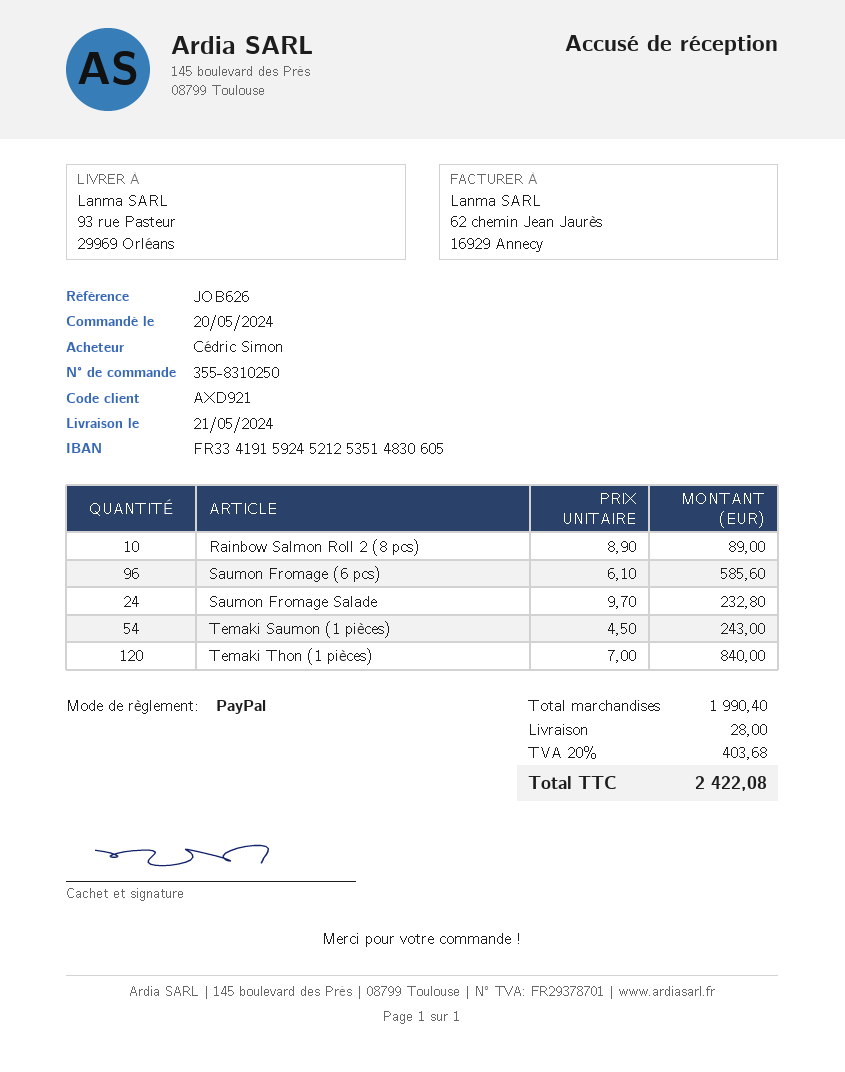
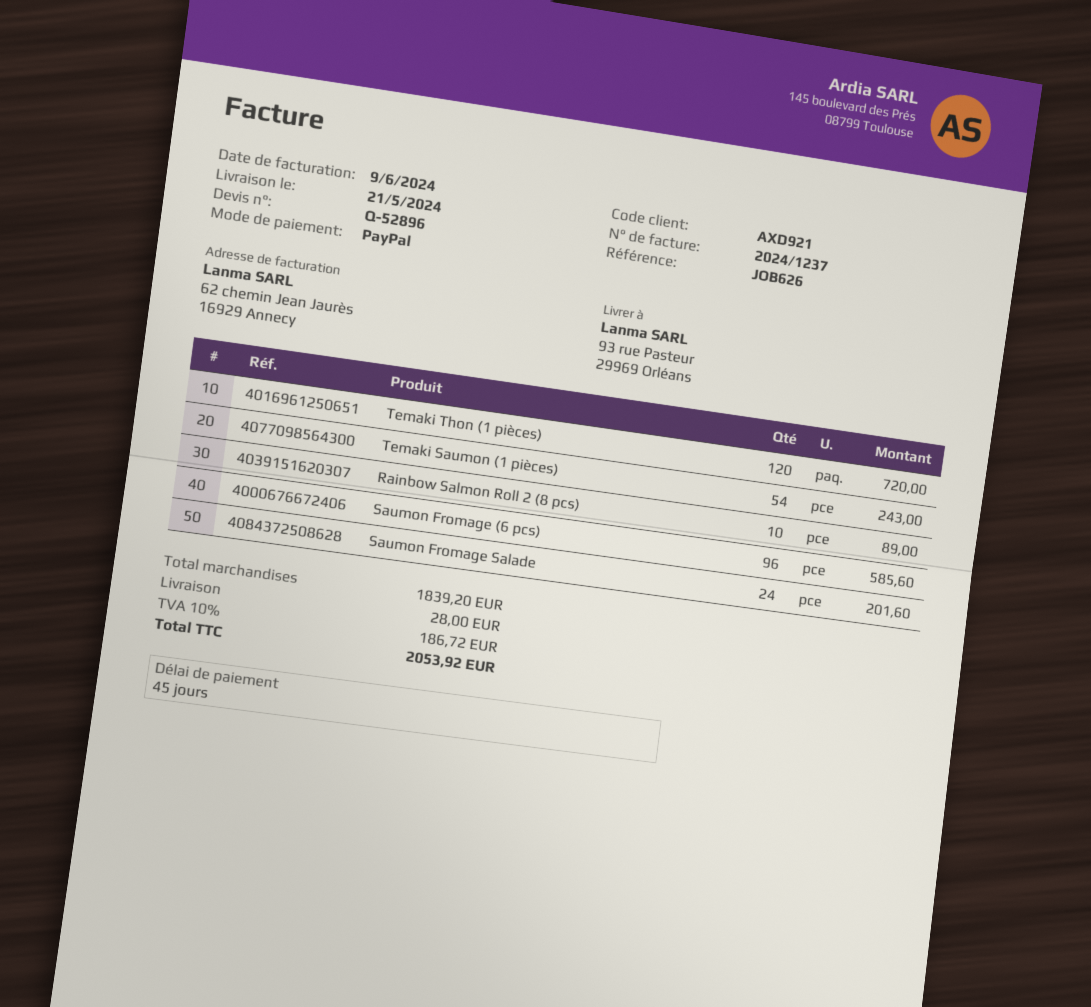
Saumon Fromage Salade: 24 for 232.80 -> 24 for 201.60
Temaki Thon (1 pièces): 120 for 840.00 -> 120 for 720.00
subtotal: 1990.40 -> 1839.20
tax: 20% = 403.68 -> 10% = 186.72
total: 2422.08 -> 2053.92

